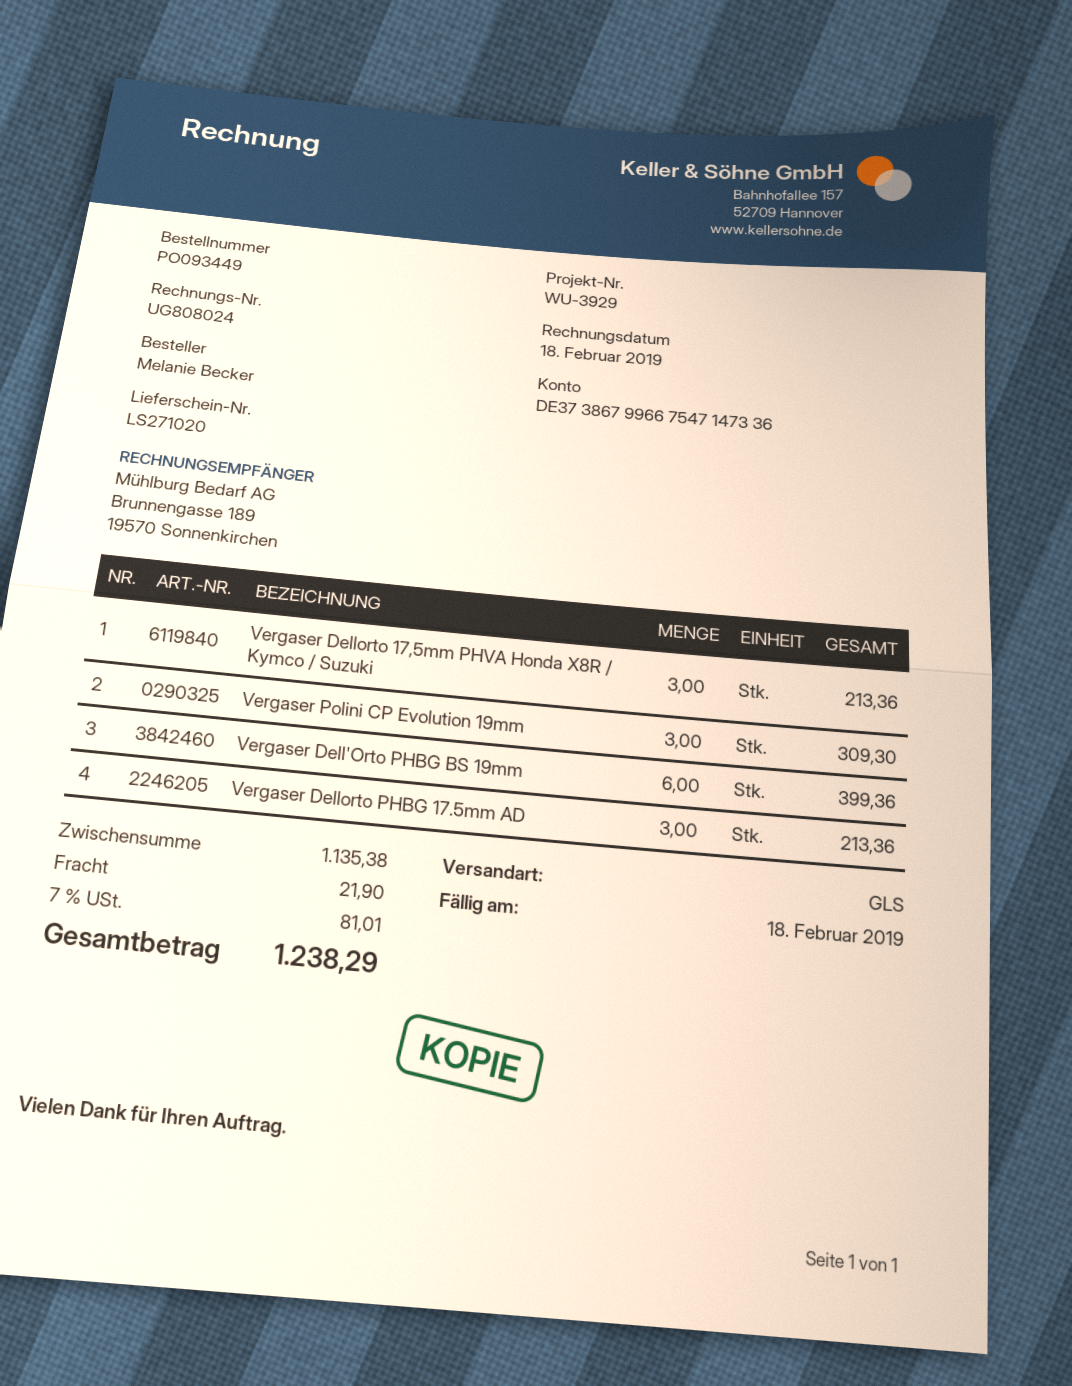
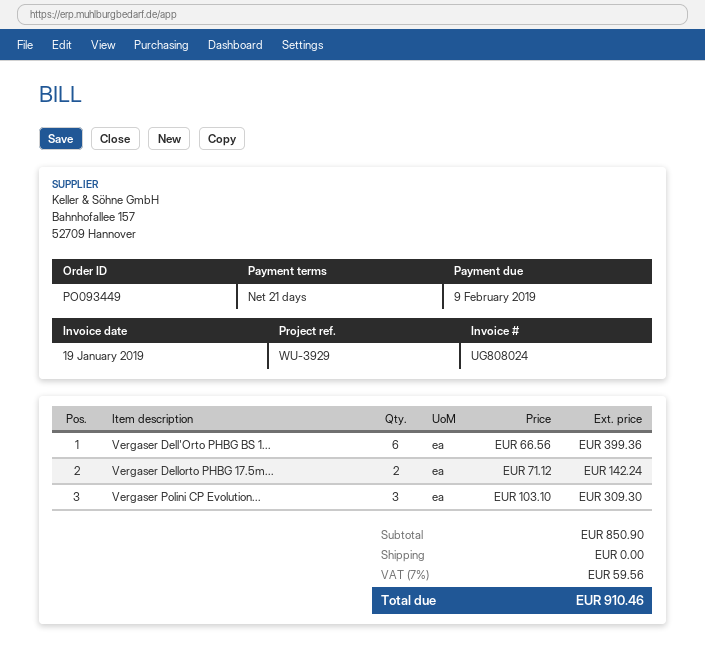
invoice date: 2019-02-18 -> 2019-01-19
due date: 2019-02-18 -> 2019-02-09
Vergaser Dellorto 17,5mm PHVA Honda X8R / Kymco / Suzuki: 3 for 213.36 -> none
Vergaser Dellorto PHBG 17.5mm AD: 3 for 213.36 -> 2 for 142.24
subtotal: 1135.38 -> 850.90
shipping: 21.90 -> 0.00
tax: 7% = 81.01 -> 7% = 59.56
total: 1238.29 -> 910.46

